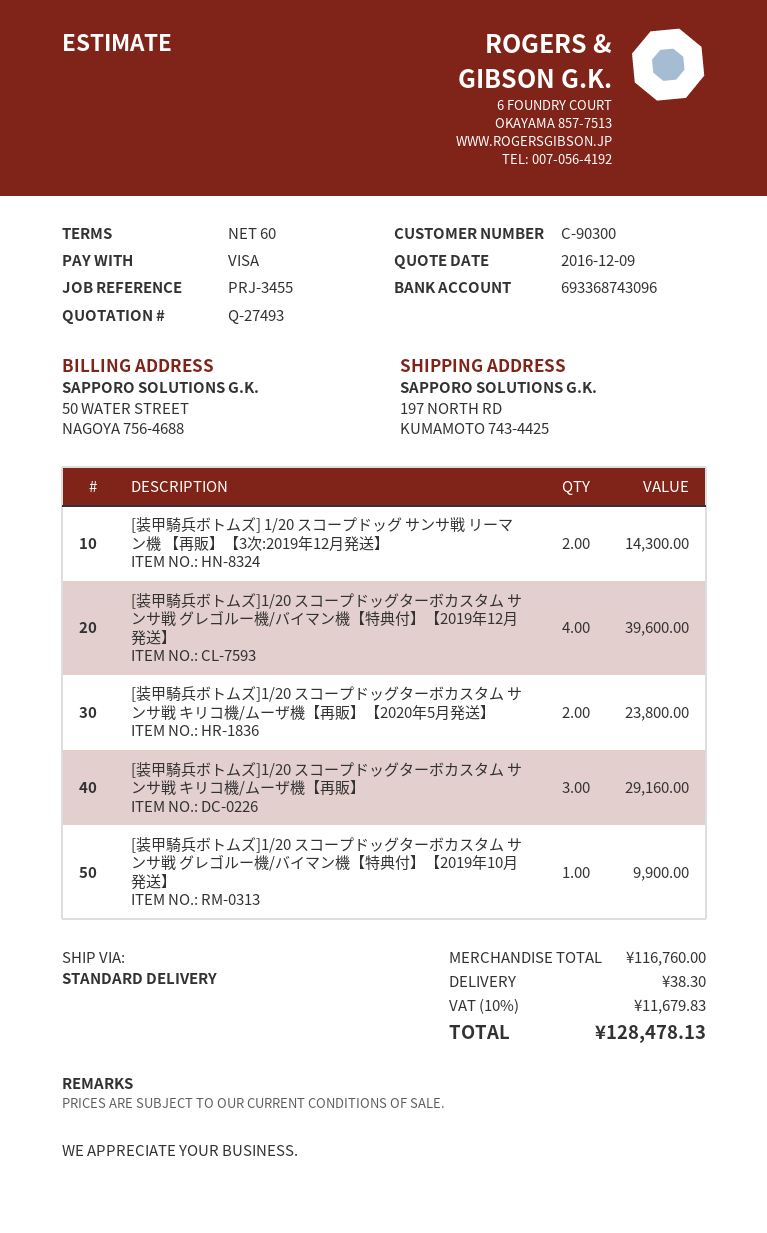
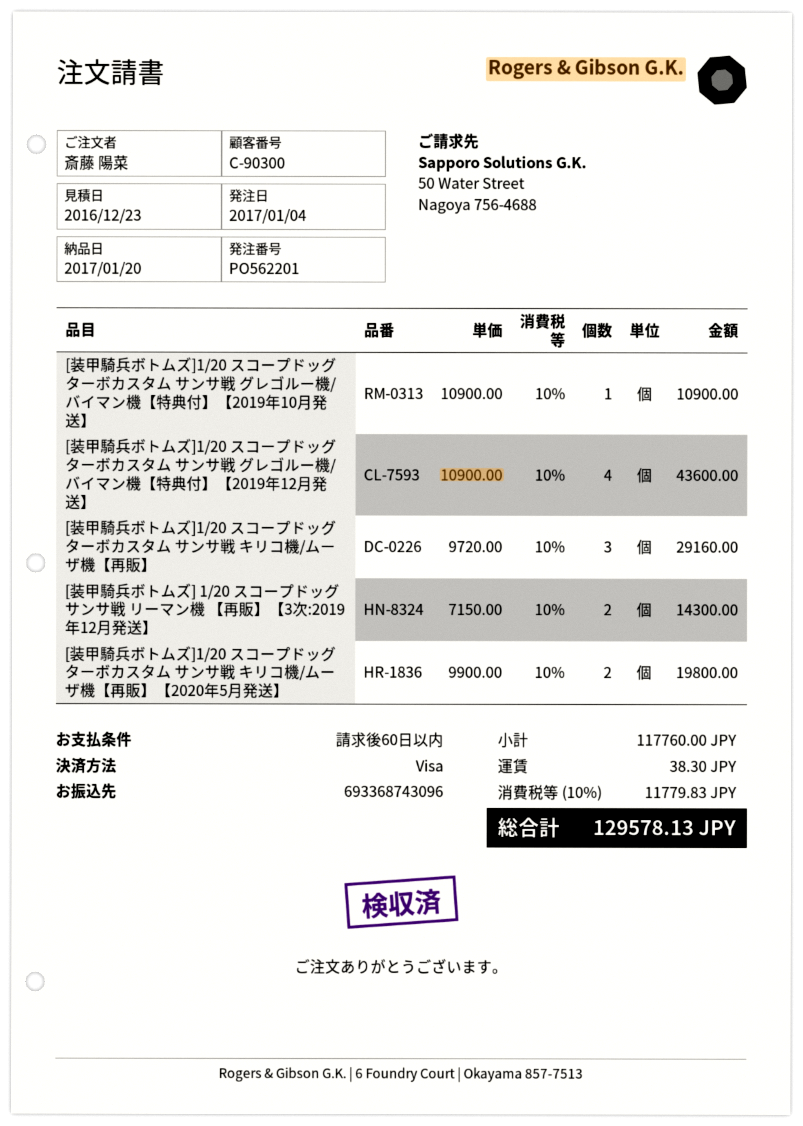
quote date: 2016-12-09 -> 2016-12-23
[装甲騎兵ボトムズ]1/20 スコープドッグターボカスタム サンサ戦 グレゴルー機/バイマン機【特典付】【2019年12月発送】: 4 for 39600.00 -> 4 for 43600.00
[装甲騎兵ボトムズ]1/20 スコープドッグターボカスタム サンサ戦 キリコ機/ムーザ機【再販】【2020年5月発送】: 2 for 23800.00 -> 2 for 19800.00
[装甲騎兵ボトムズ]1/20 スコープドッグターボカスタム サンサ戦 グレゴルー機/バイマン機【特典付】【2019年10月発送】: 1 for 9900.00 -> 1 for 10900.00
subtotal: 116760.00 -> 117760.00
tax: 10% = 11679.83 -> 10% = 11779.83
total: 128478.13 -> 129578.13

